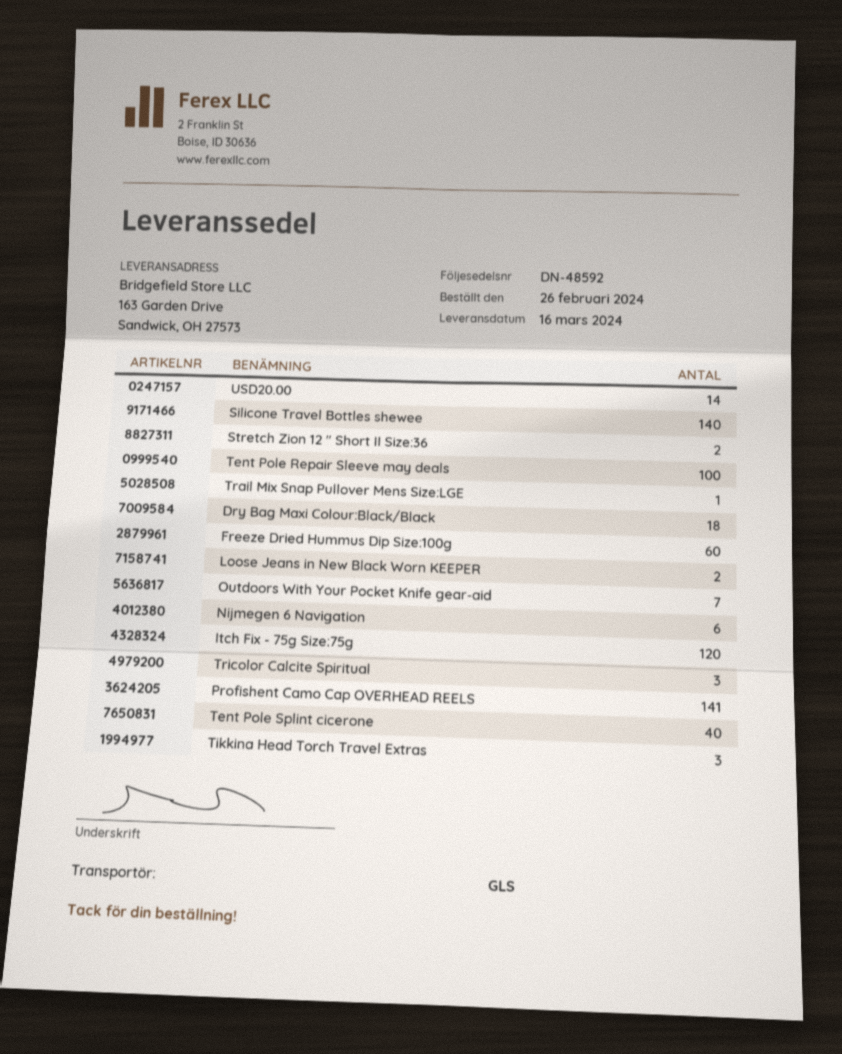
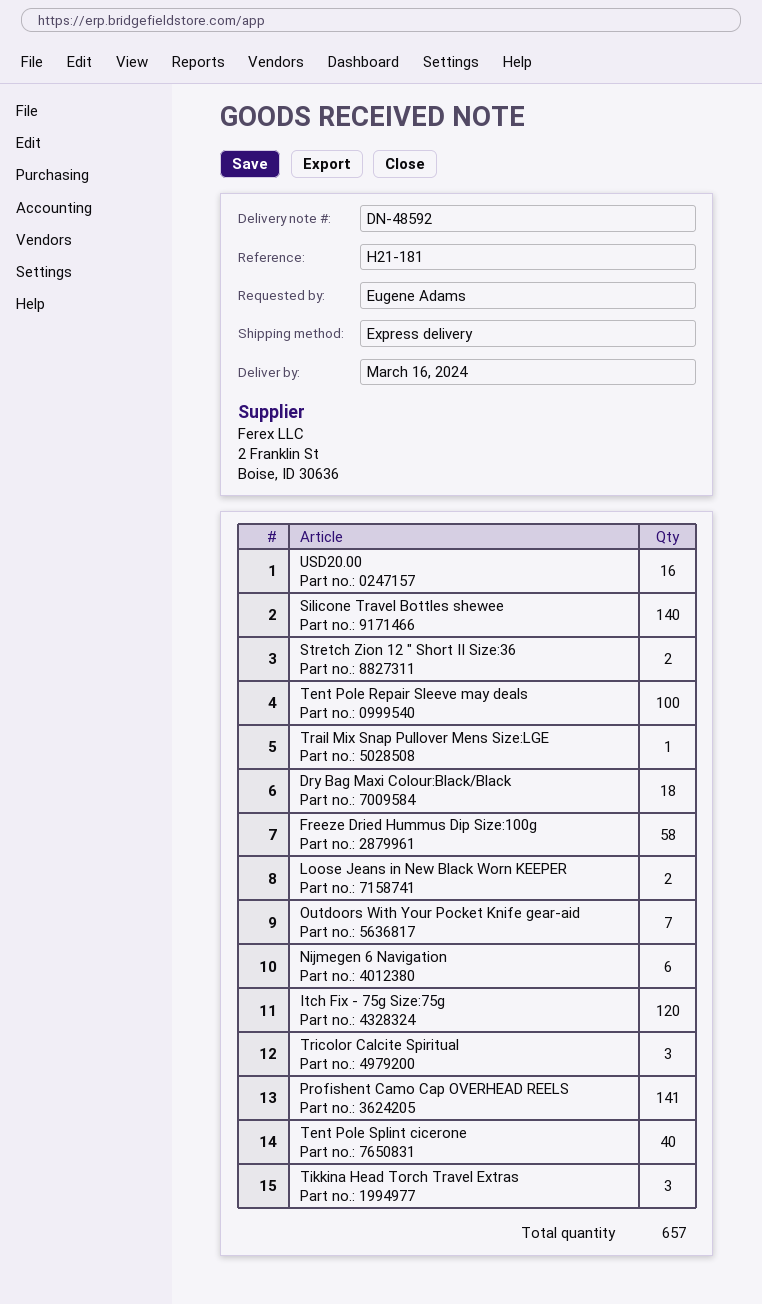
shipping method: GLS -> express
USD20.00: 14 -> 16
Freeze Dried Hummus Dip Size:100g: 60 -> 58

